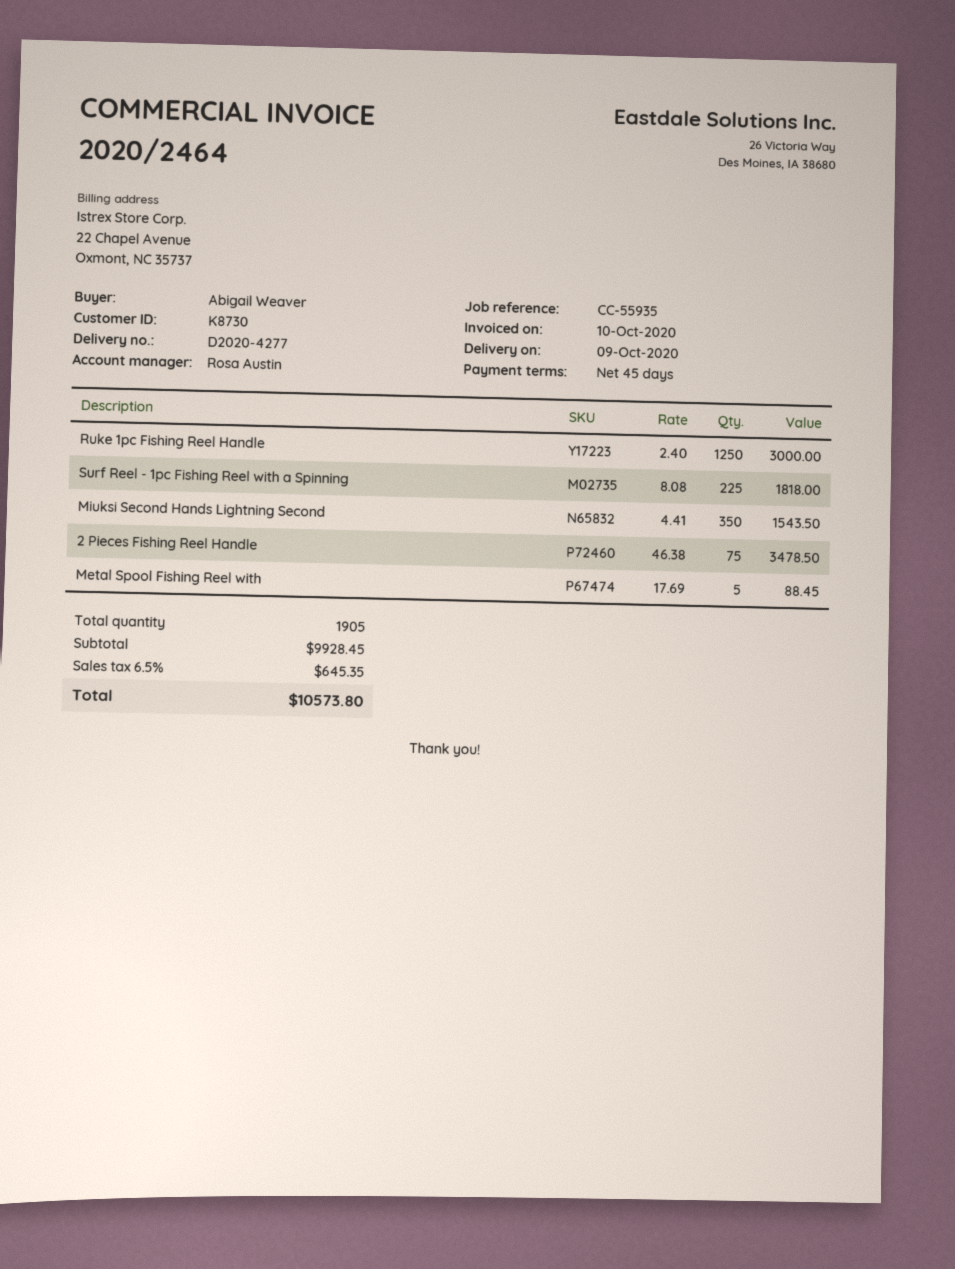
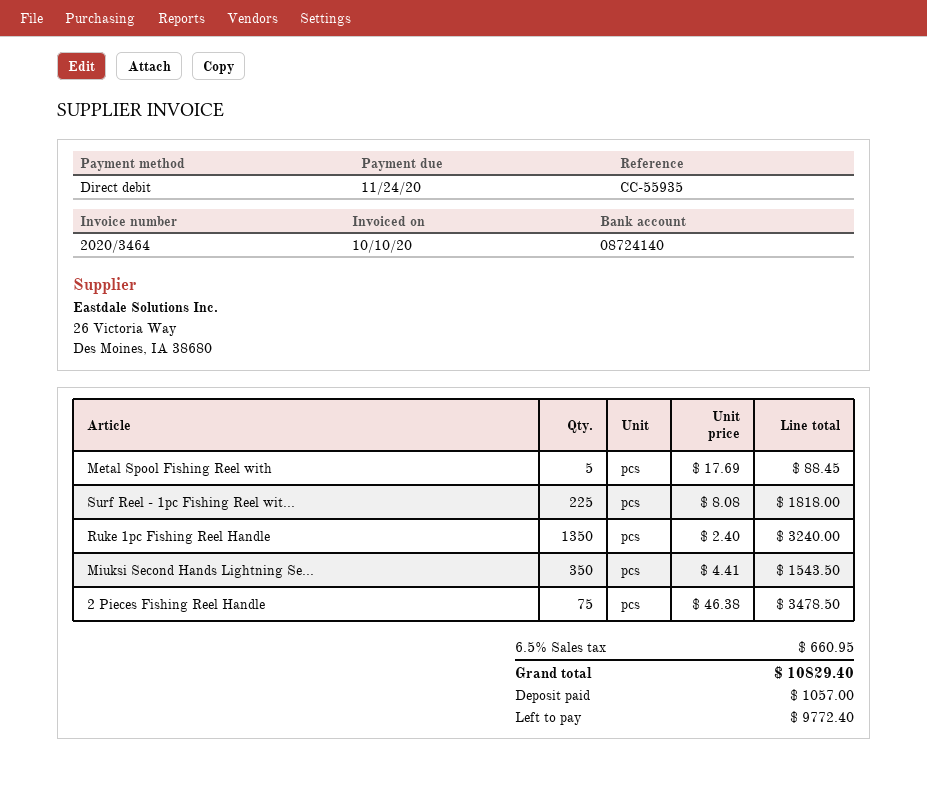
invoice number: 2020/2464 -> 2020/3464
Ruke 1pc Fishing Reel Handle: 1250 x 2.40 = 3000.00 -> 1350 x 2.40 = 3240.00
tax: 6.5% = 645.35 -> 6.5% = 660.95
total: 10573.80 -> 10829.40

